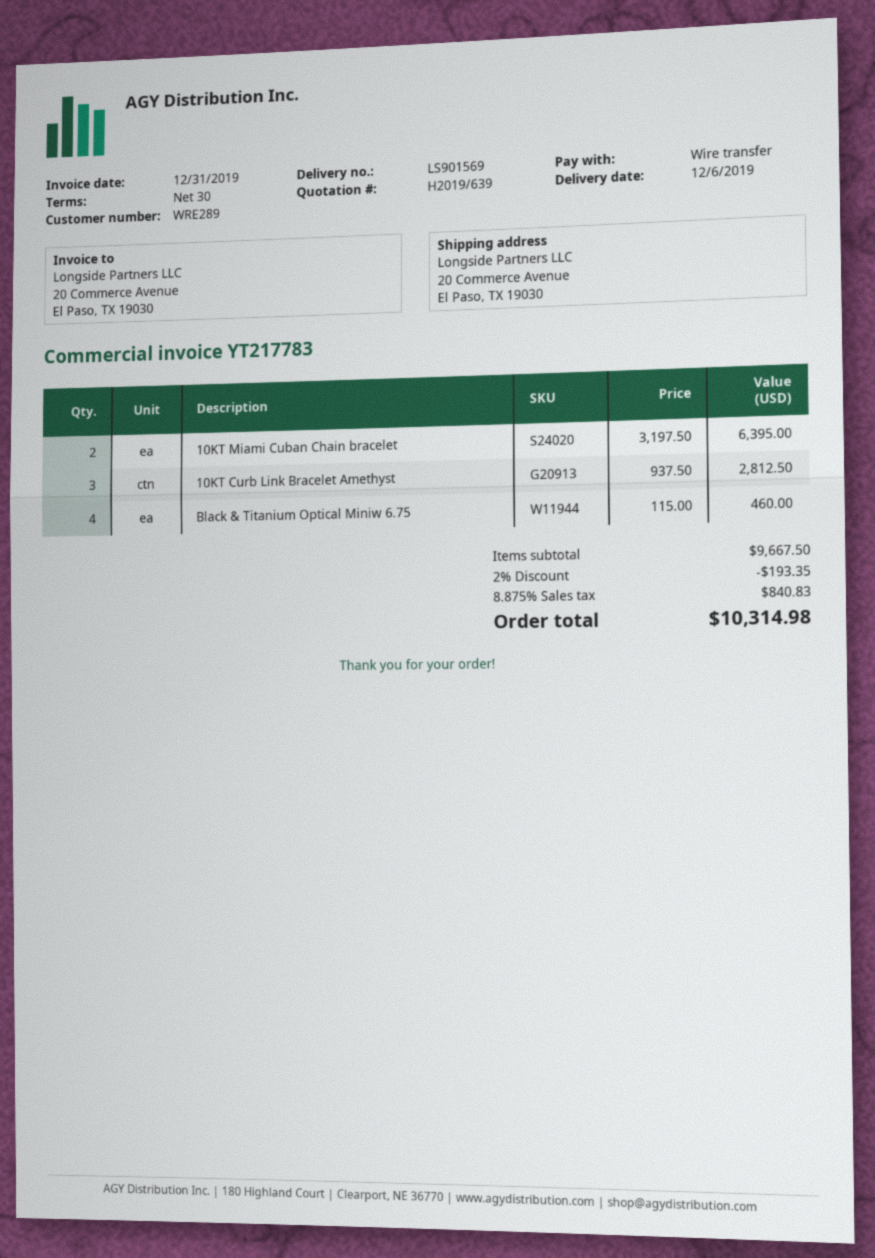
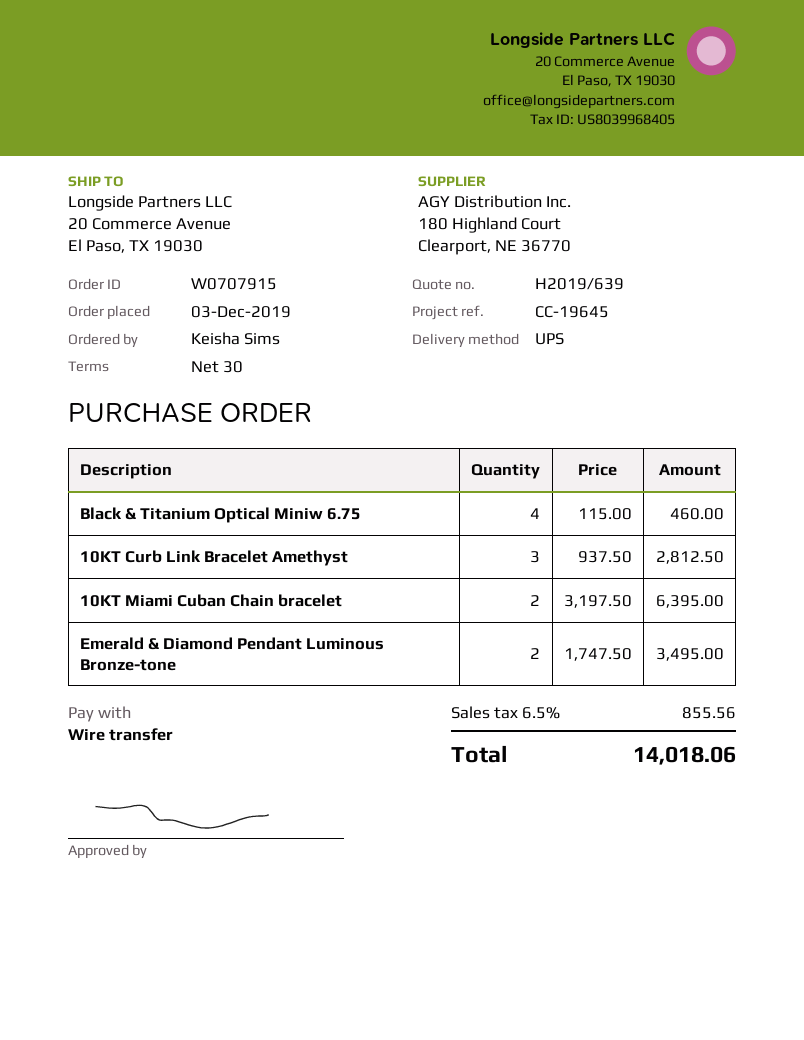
Emerald & Diamond Pendant Luminous Bronze-tone: none -> 2 x 1747.50 = 3495.00
discount: 2% = 193.35 -> none
tax: 8.875% = 840.83 -> 6.5% = 855.56
total: 10314.98 -> 14018.06

